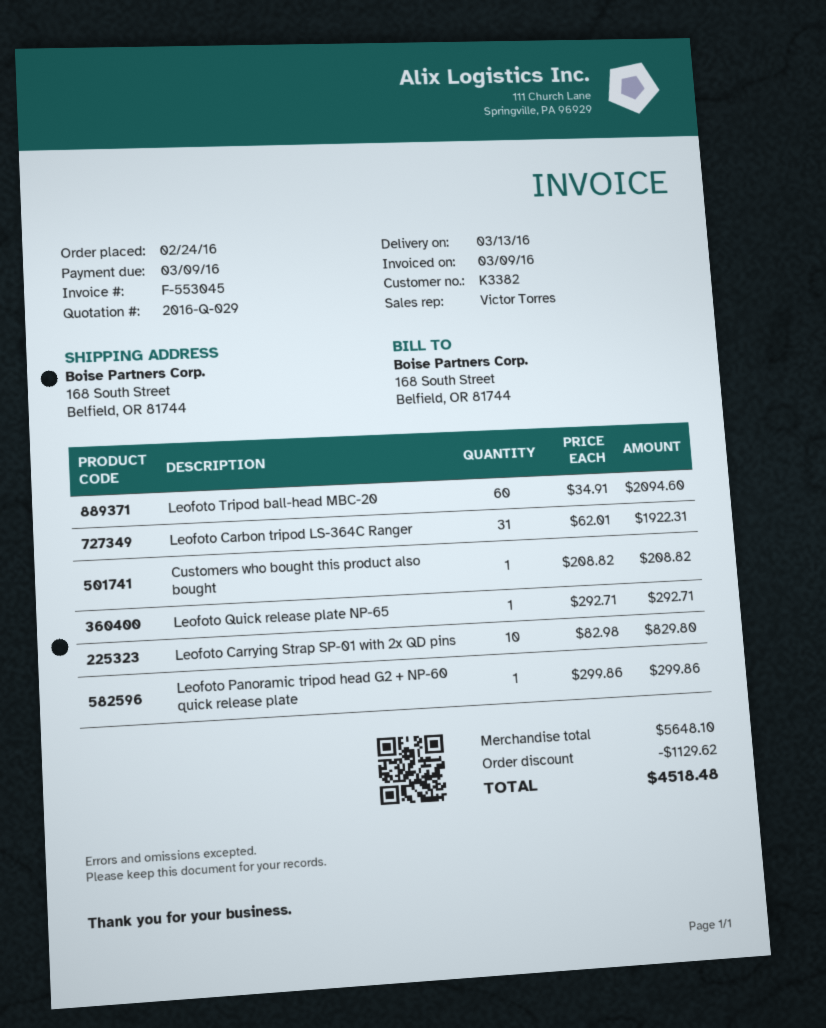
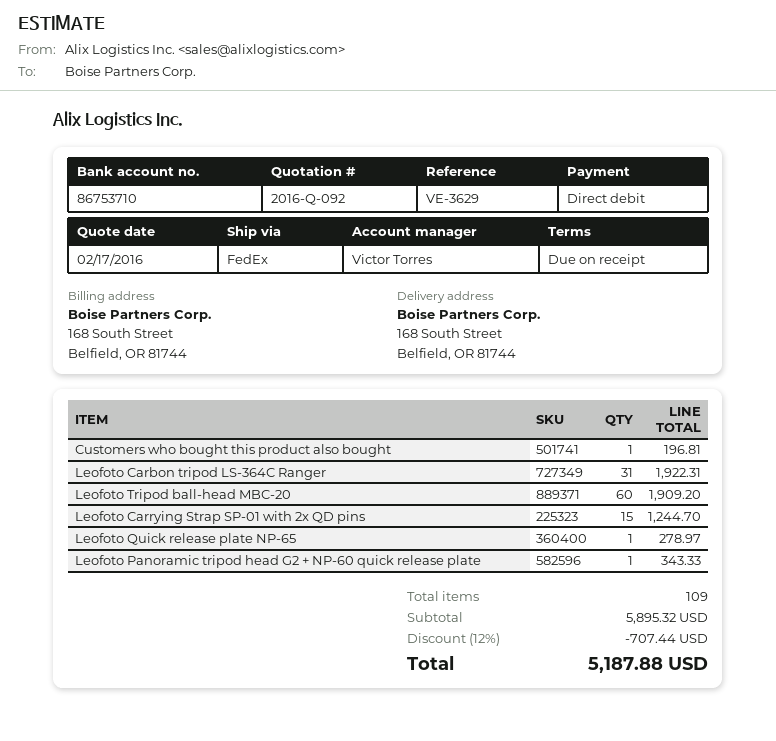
quote number: 2016-Q-029 -> 2016-Q-092
Leofoto Tripod ball-head MBC-20: 60 for 2094.60 -> 60 for 1909.20
Customers who bought this product also bought: 1 for 208.82 -> 1 for 196.81
Leofoto Quick release plate NP-65: 1 for 292.71 -> 1 for 278.97
Leofoto Carrying Strap SP-01 with 2x QD pins: 10 for 829.80 -> 15 for 1244.70
Leofoto Panoramic tripod head G2 + NP-60 quick release plate: 1 for 299.86 -> 1 for 343.33
subtotal: 5648.10 -> 5895.32
discount: 1129.62 -> 707.44
total: 4518.48 -> 5187.88

